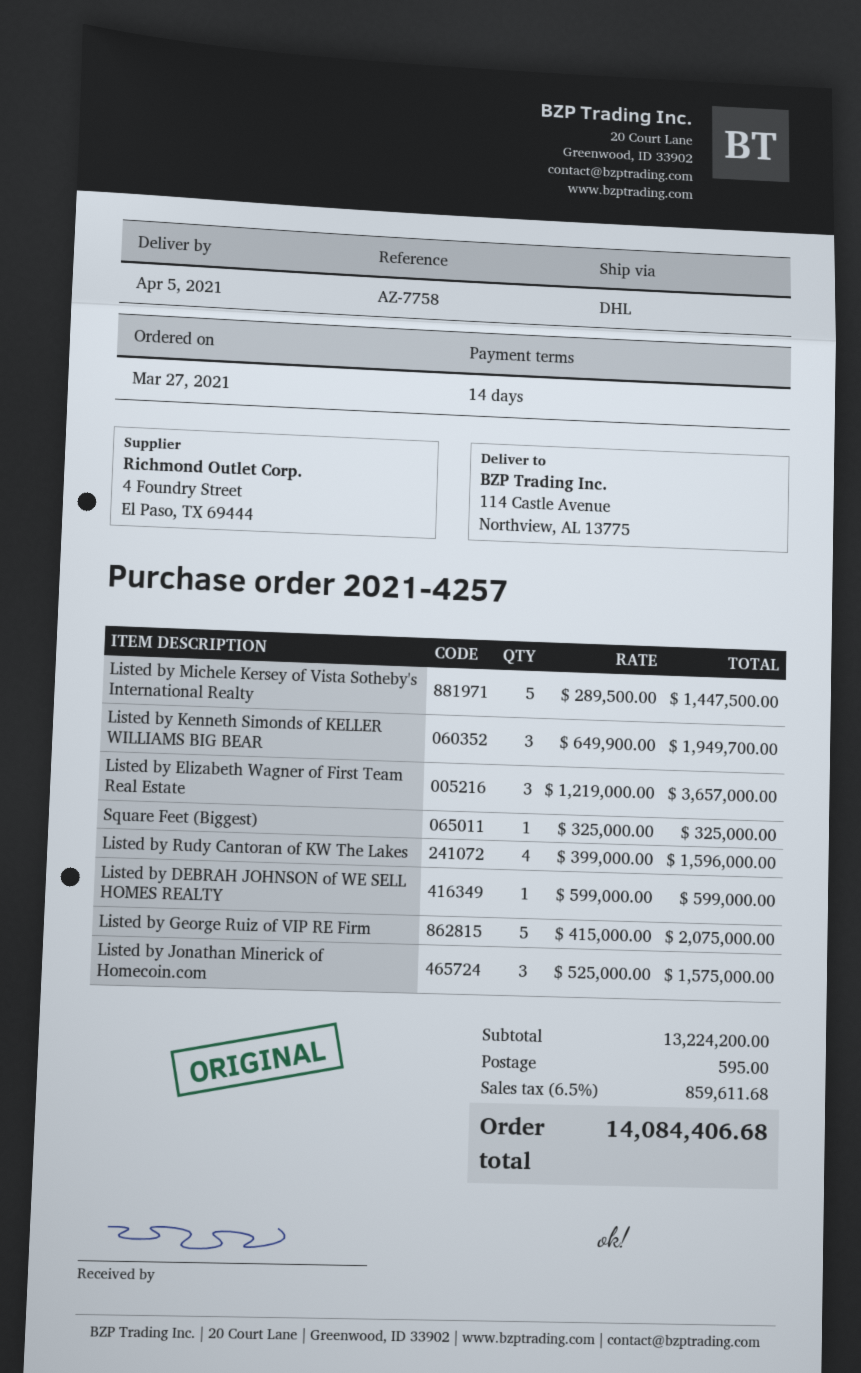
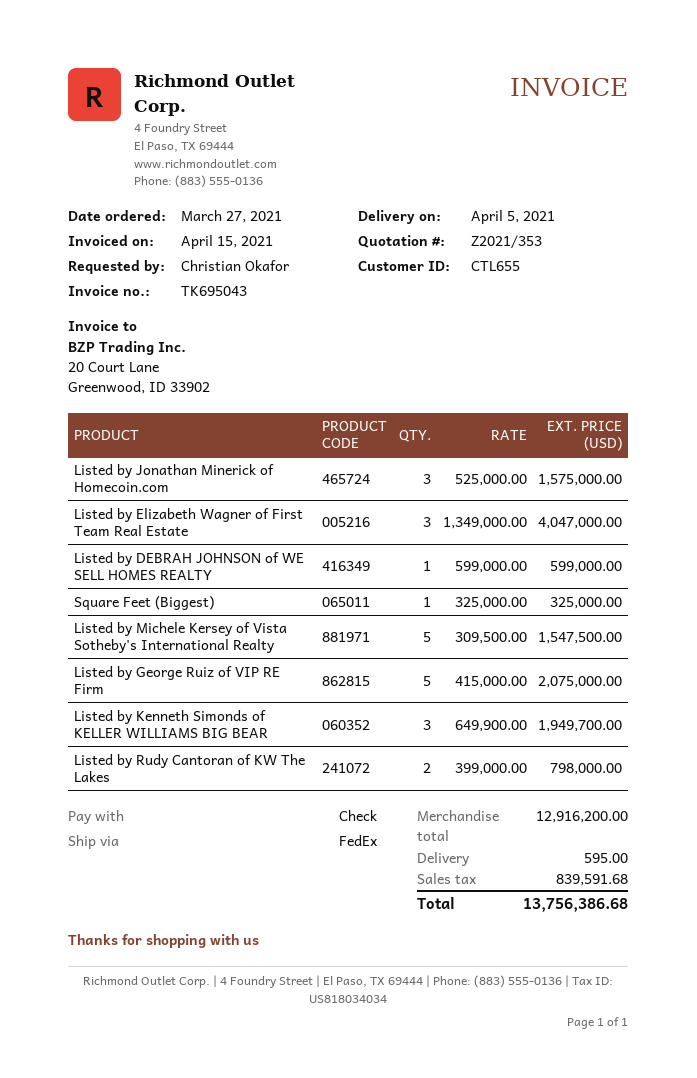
shipping method: DHL -> FedEx
Listed by Michele Kersey of Vista Sotheby's International Realty: 5 x 289500.00 = 1447500.00 -> 5 x 309500.00 = 1547500.00
Listed by Elizabeth Wagner of First Team Real Estate: 3 x 1219000.00 = 3657000.00 -> 3 x 1349000.00 = 4047000.00
Listed by Rudy Cantoran of KW The Lakes: 4 x 399000.00 = 1596000.00 -> 2 x 399000.00 = 798000.00
subtotal: 13224200.00 -> 12916200.00
tax: 859611.68 -> 839591.68
total: 14084406.68 -> 13756386.68

